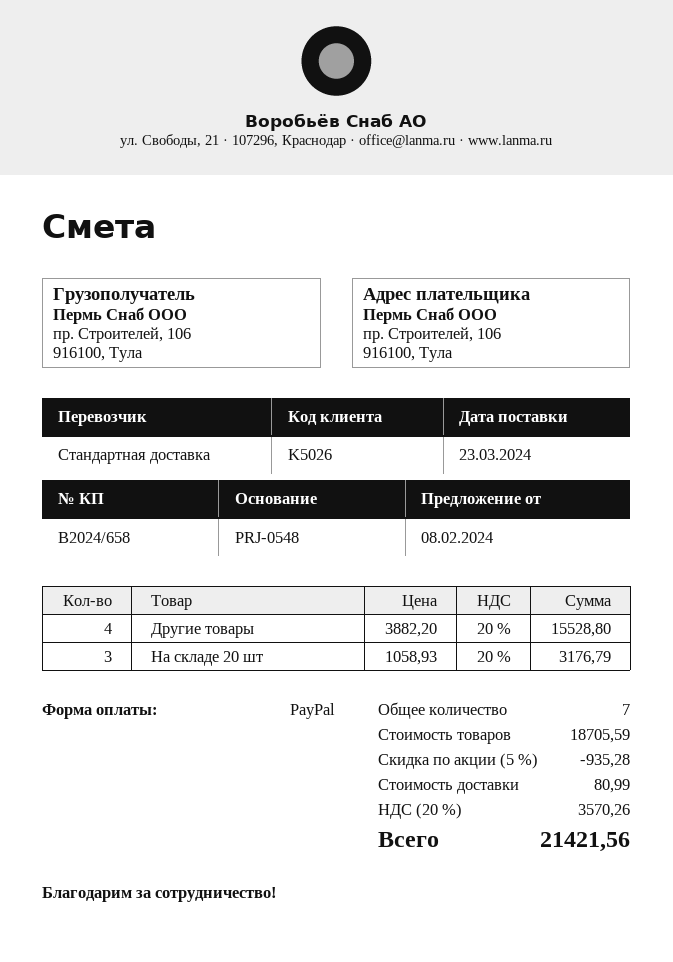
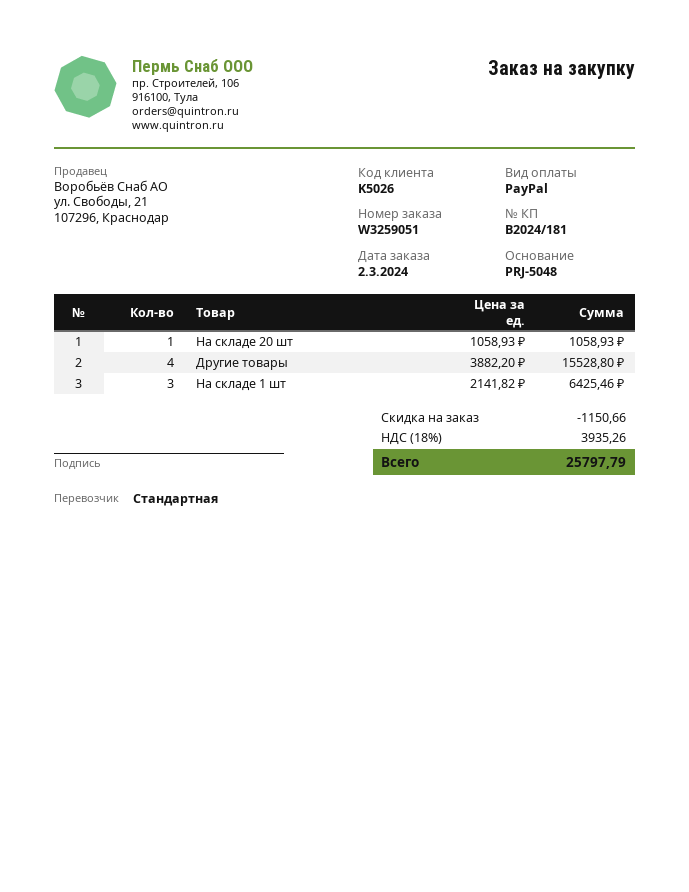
quote number: B2024/658 -> B2024/181
reference: PRJ-0548 -> PRJ-5048
На складе 20 шт: 3 x 1058.93 = 3176.79 -> 1 x 1058.93 = 1058.93
На складе 1 шт: none -> 3 x 2141.82 = 6425.46
discount: 935.28 -> 1150.66
shipping: 80.99 -> none
tax: 20% = 3570.26 -> 18% = 3935.26
total: 21421.56 -> 25797.79

